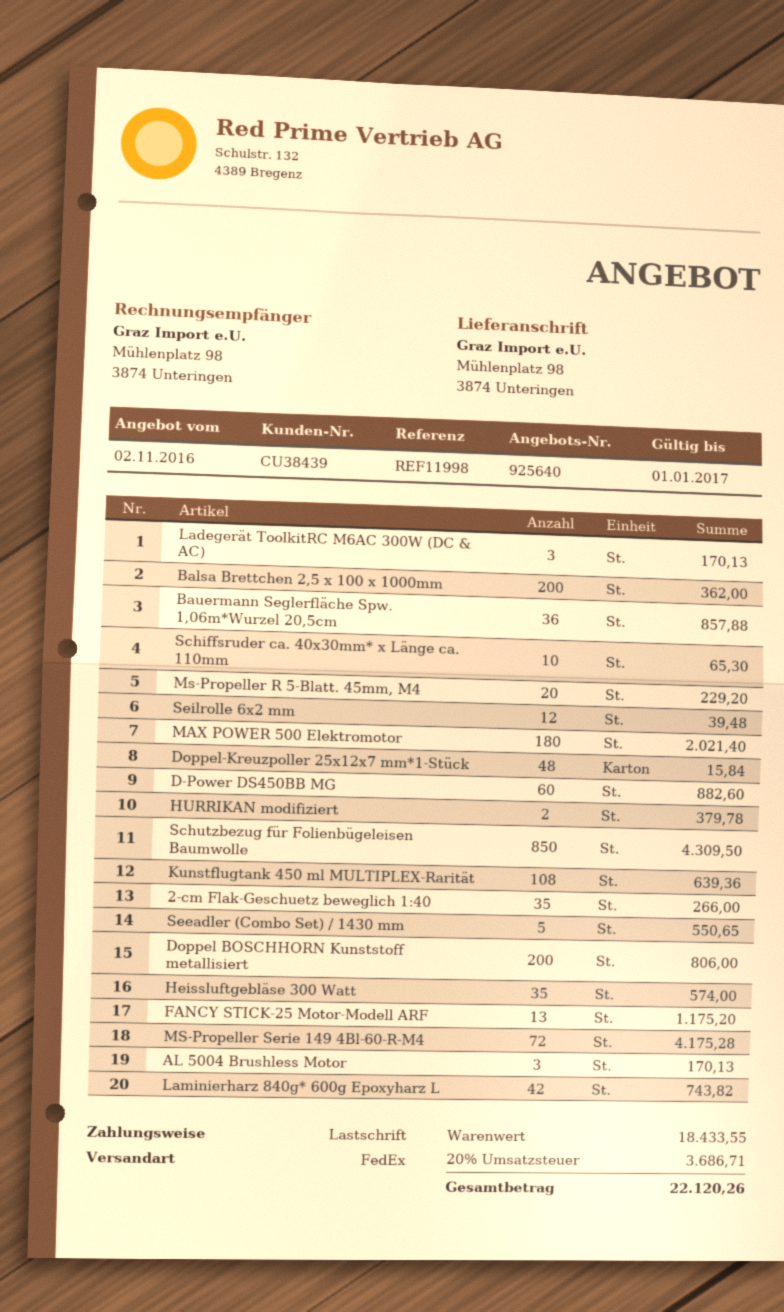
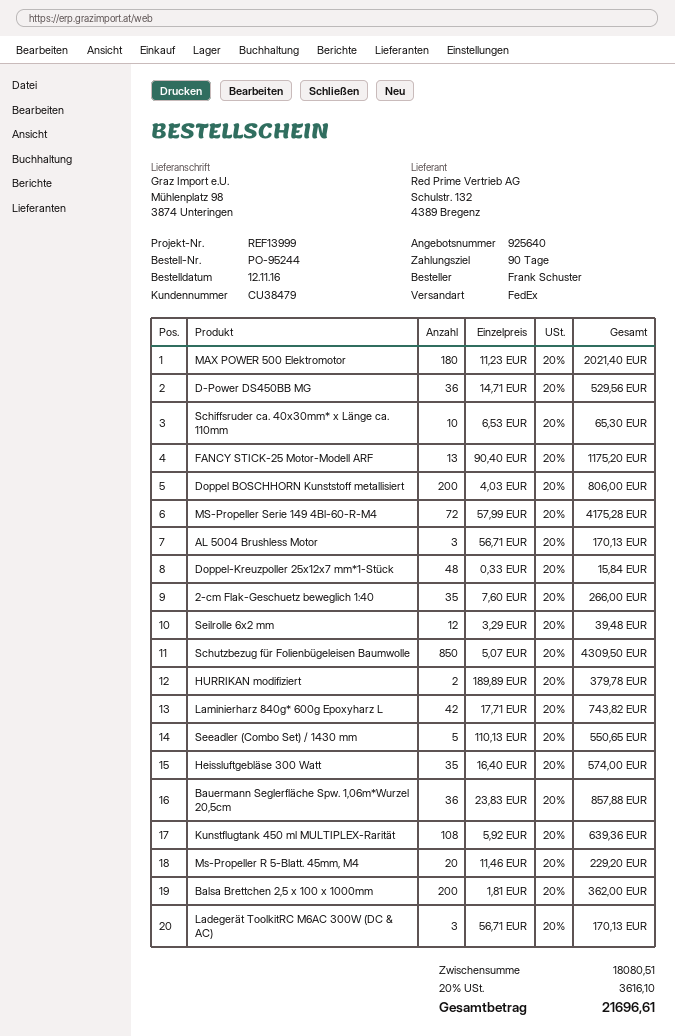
customer number: CU38439 -> CU38479
reference: REF11998 -> REF13999
D-Power DS450BB MG: 60 for 882.60 -> 36 for 529.56
subtotal: 18433.55 -> 18080.51
tax: 20% = 3686.71 -> 20% = 3616.10
total: 22120.26 -> 21696.61

